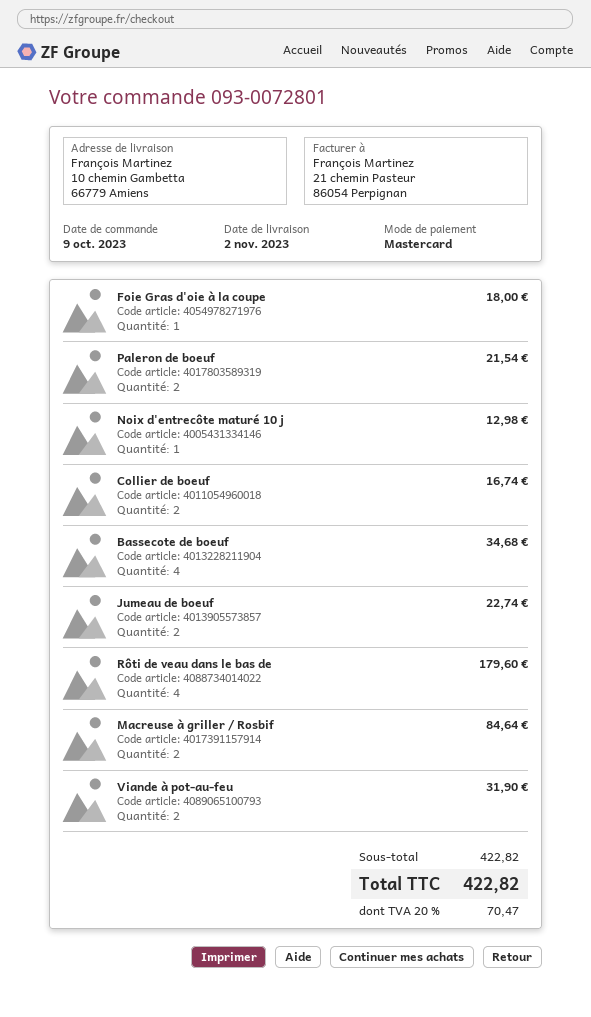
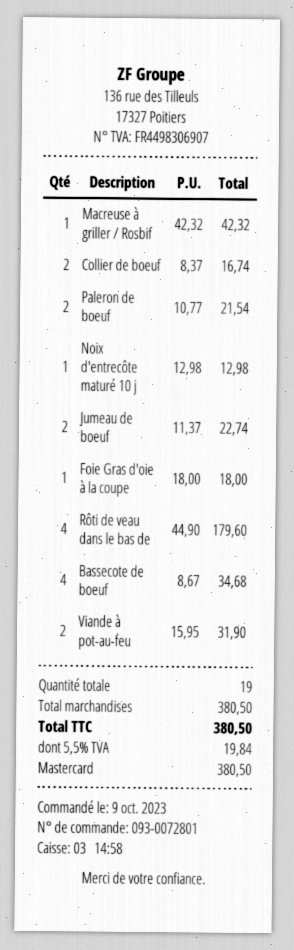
Macreuse à griller / Rosbif: 2 for 84.64 -> 1 for 42.32
subtotal: 422.82 -> 380.50
tax: 20% = 70.47 -> 5.5% = 19.84
total: 422.82 -> 380.50

